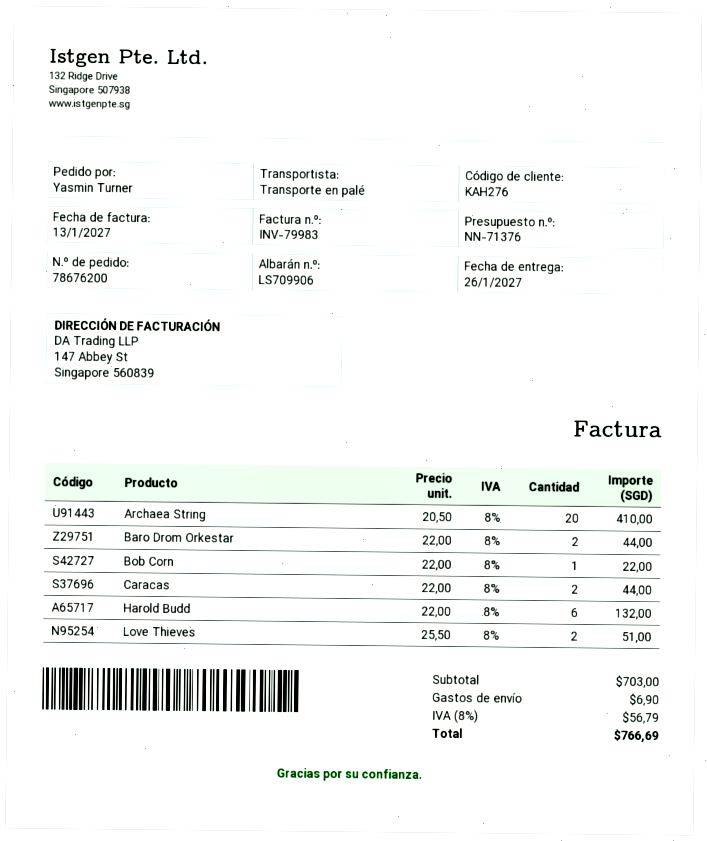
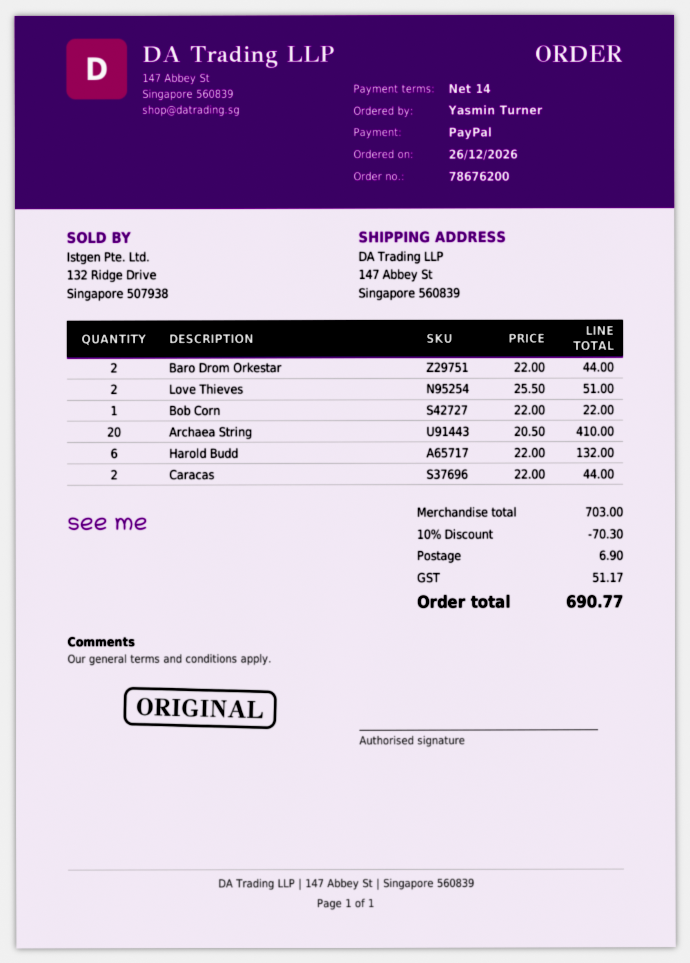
discount: none -> 10% = 70.30
tax: 56.79 -> 51.17
total: 766.69 -> 690.77

